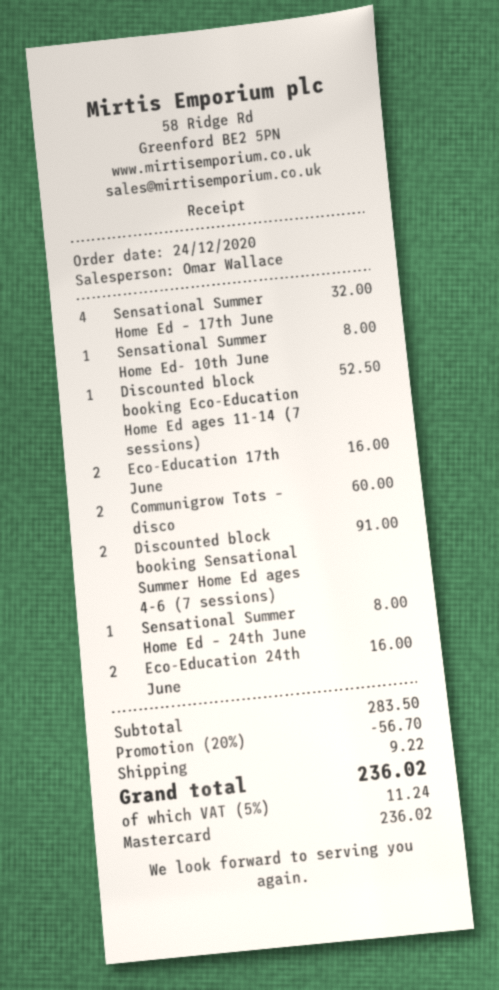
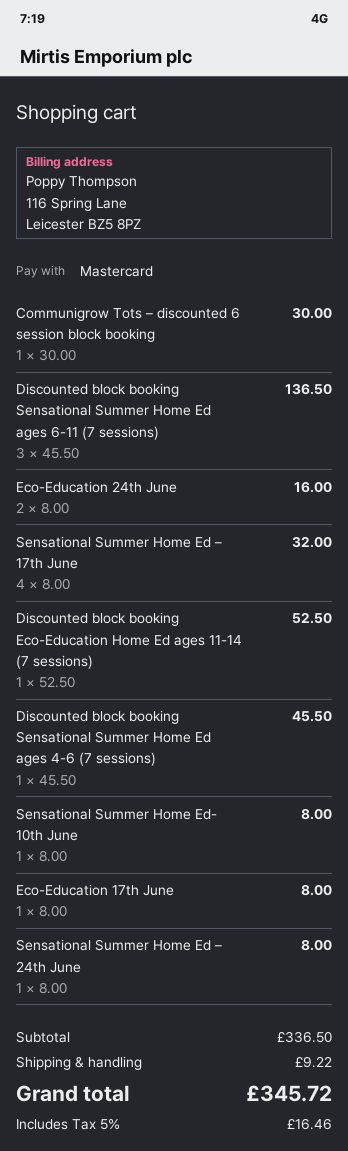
Eco-Education 17th June: 2 for 16.00 -> 1 for 8.00
Communigrow Tots – disco: 2 for 60.00 -> 1 for 30.00
Discounted block booking Sensational Summer Home Ed ages 4-6 (7 sessions): 2 for 91.00 -> 1 for 45.50
Discounted block booking Sensational Summer Home Ed ages 6-11 (7 sessions): none -> 3 for 136.50
subtotal: 283.50 -> 336.50
discount: 20% = 56.70 -> none
tax: 5% = 11.24 -> 5% = 16.46
total: 236.02 -> 345.72

